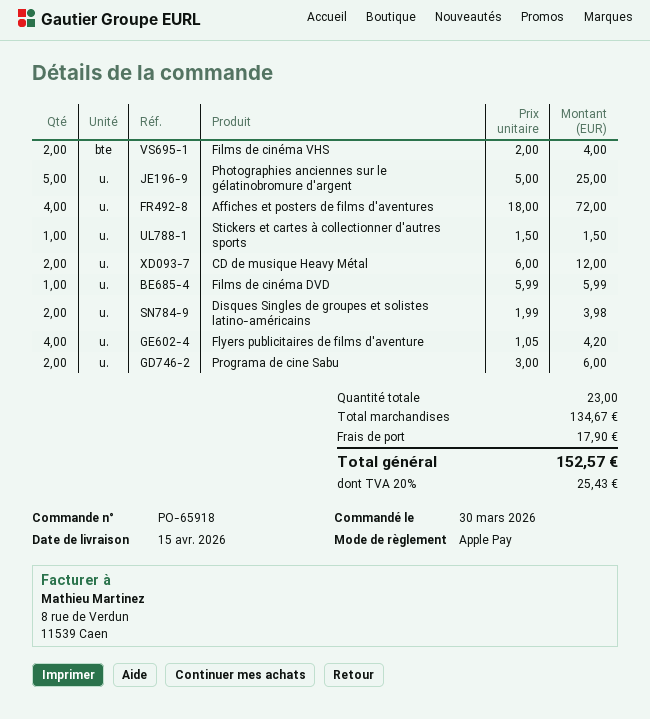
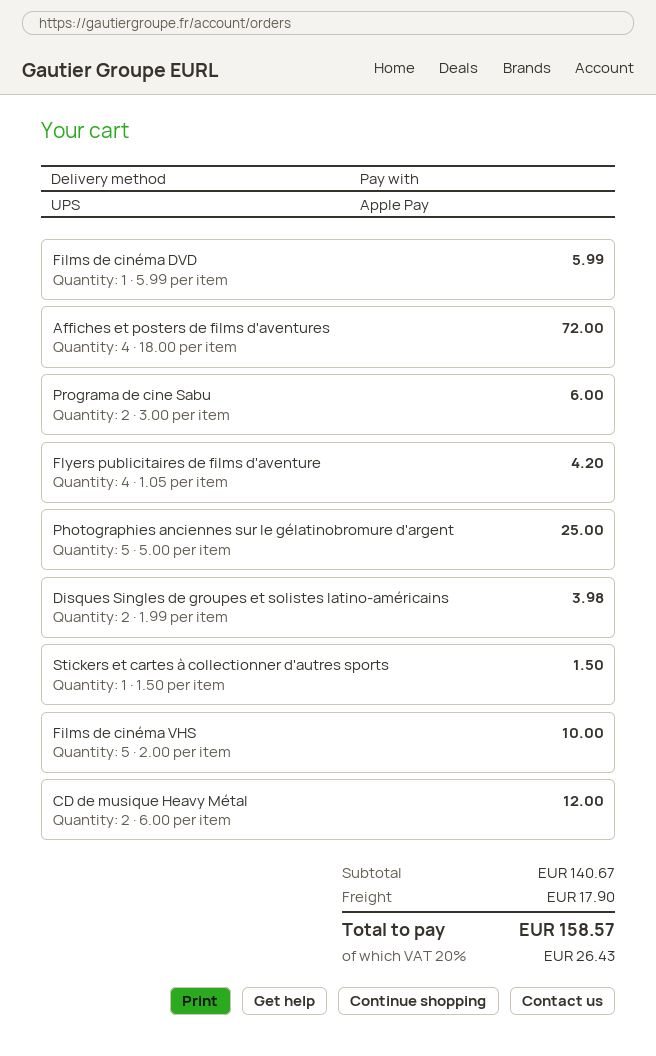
Films de cinéma VHS: 2 x 2.00 = 4.00 -> 5 x 2.00 = 10.00
subtotal: 134.67 -> 140.67
tax: 20% = 25.43 -> 20% = 26.43
total: 152.57 -> 158.57

